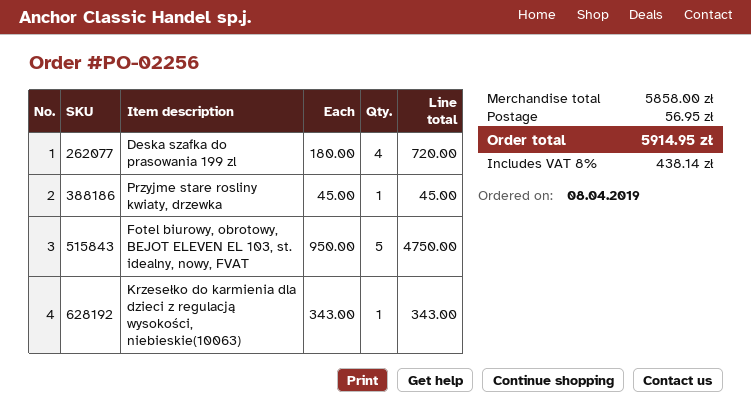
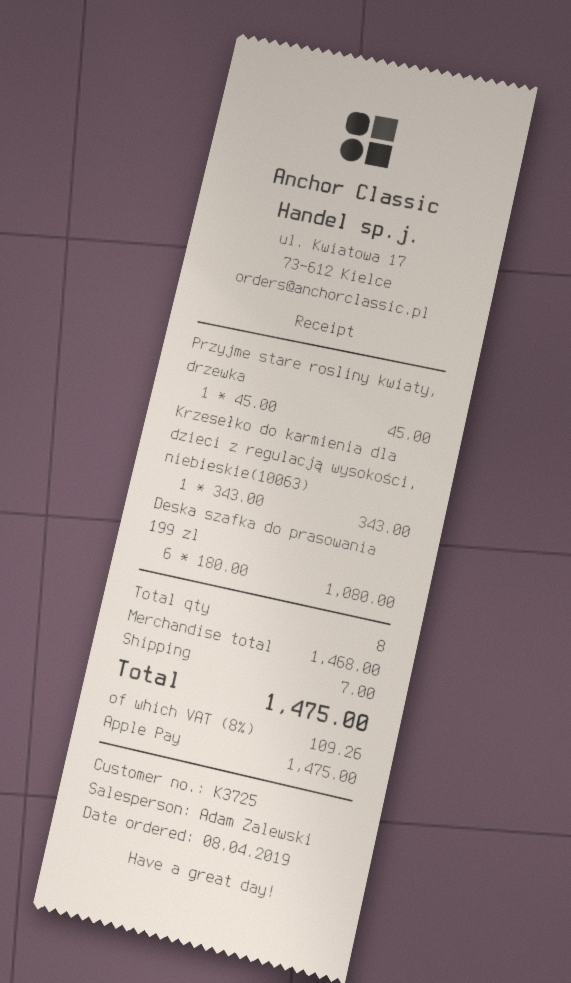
Deska szafka do prasowania 199 zl: 4 x 180.00 = 720.00 -> 6 x 180.00 = 1080.00
Fotel biurowy, obrotowy, BEJOT ELEVEN EL 103, st. idealny, nowy, FVAT: 5 x 950.00 = 4750.00 -> none
subtotal: 5858.00 -> 1468.00
shipping: 56.95 -> 7.00
tax: 8% = 438.14 -> 8% = 109.26
total: 5914.95 -> 1475.00

